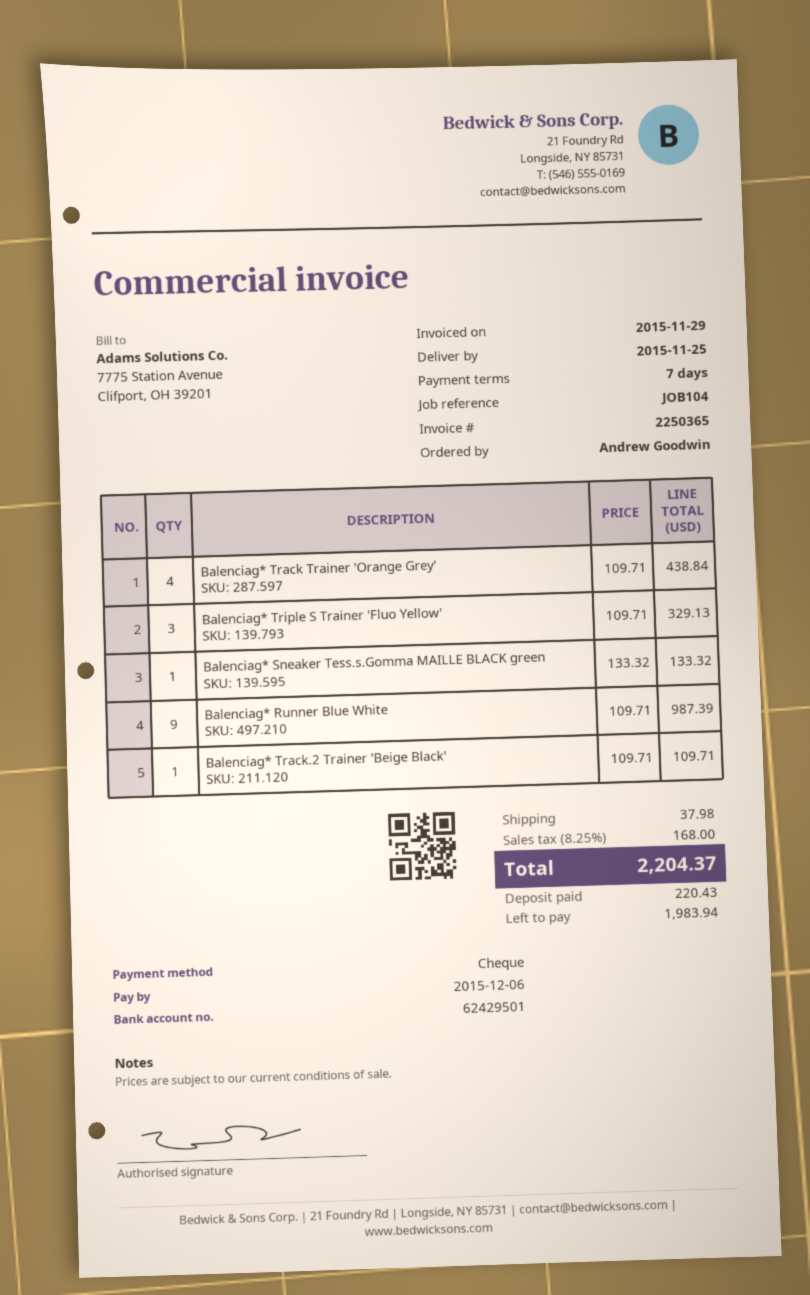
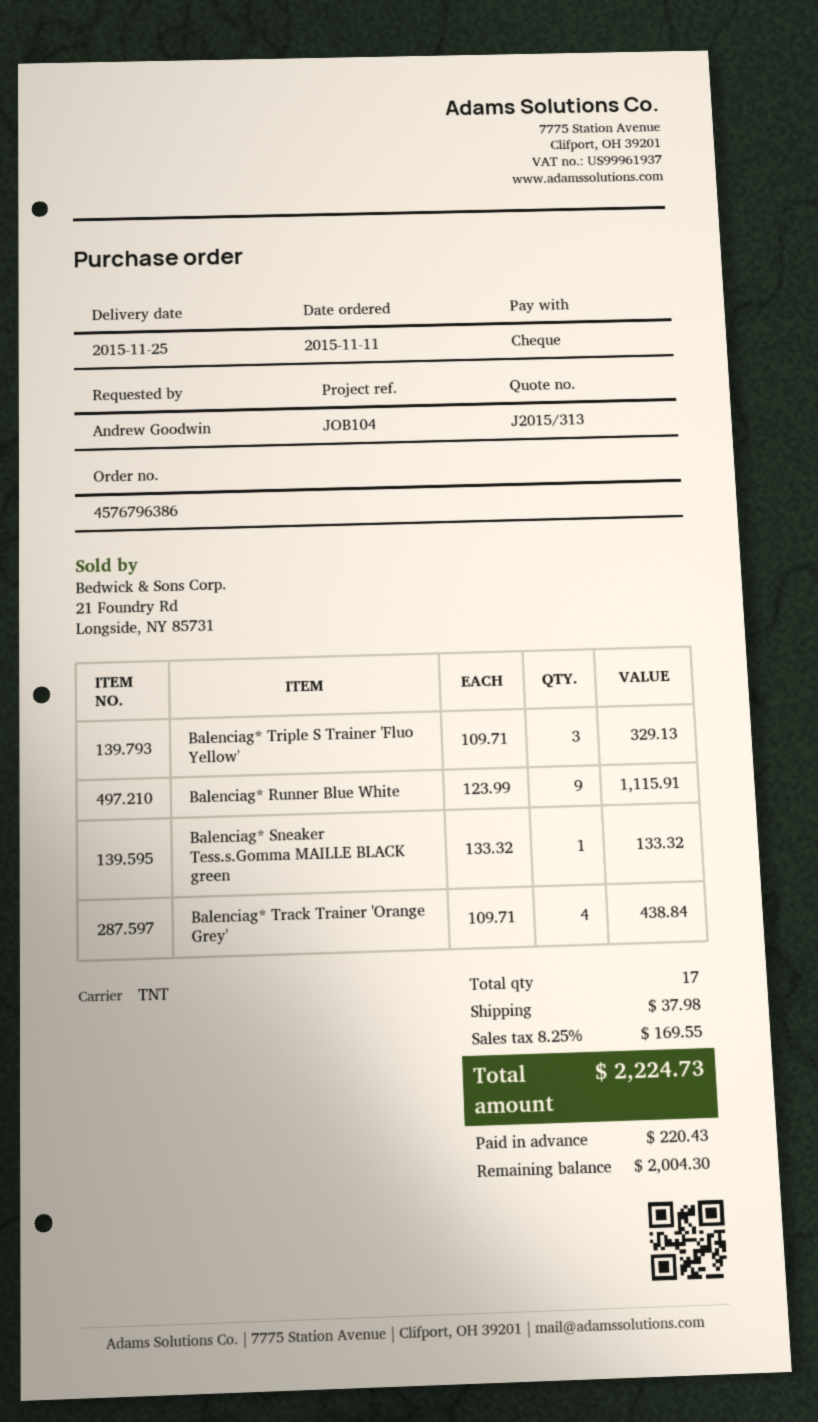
Balenciag* Runner Blue White: 9 x 109.71 = 987.39 -> 9 x 123.99 = 1115.91
Balenciag* Track.2 Trainer 'Beige Black': 1 x 109.71 = 109.71 -> none
tax: 8.25% = 168.00 -> 8.25% = 169.55
total: 2204.37 -> 2224.73
balance: 1983.94 -> 2004.30

